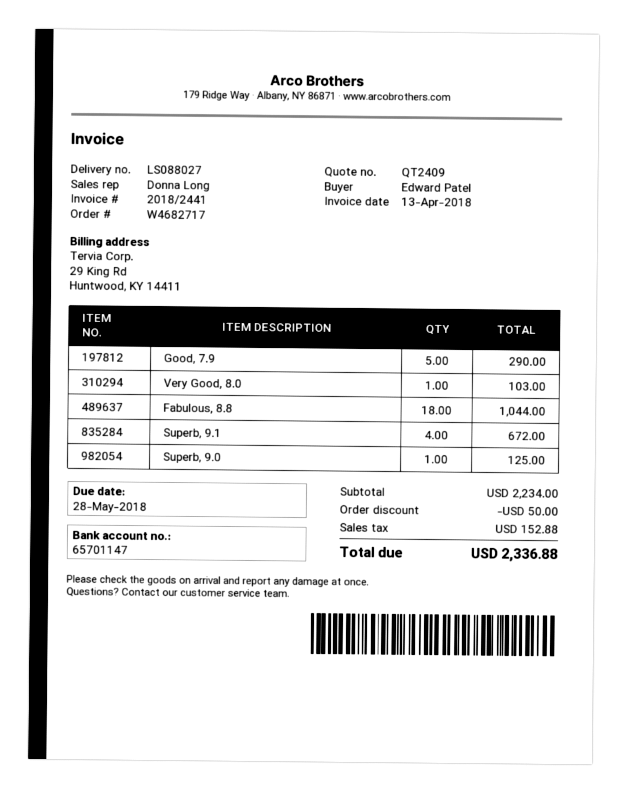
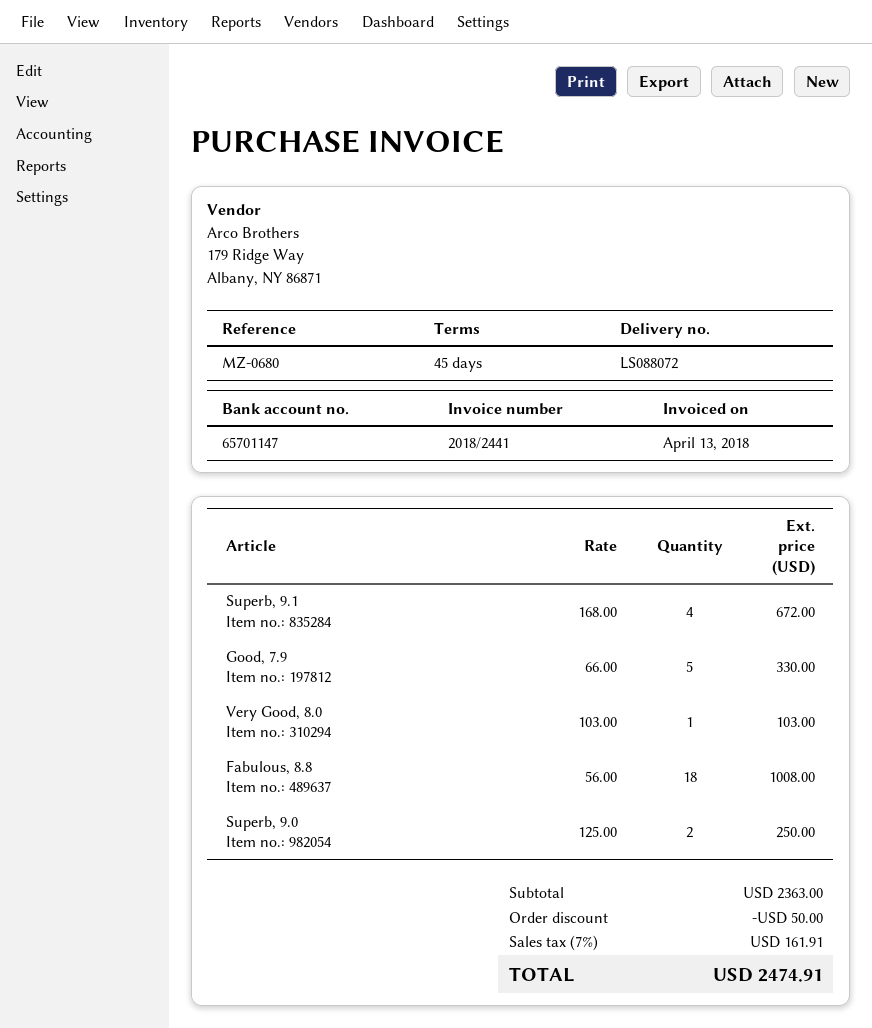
delivery note number: LS088027 -> LS088072
Good, 7.9: 5 for 290.00 -> 5 for 330.00
Fabulous, 8.8: 18 for 1044.00 -> 18 for 1008.00
Superb, 9.0: 1 for 125.00 -> 2 for 250.00
subtotal: 2234.00 -> 2363.00
tax: 152.88 -> 161.91
total: 2336.88 -> 2474.91

